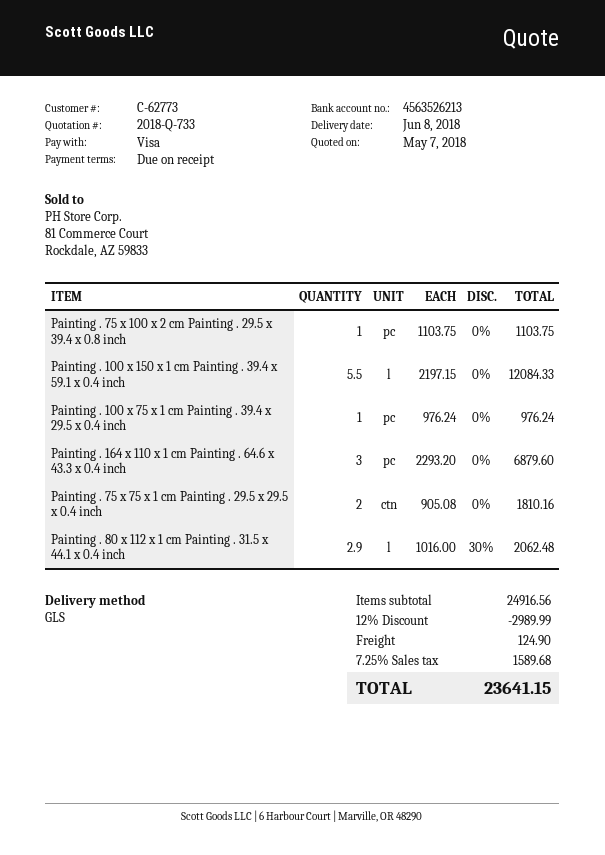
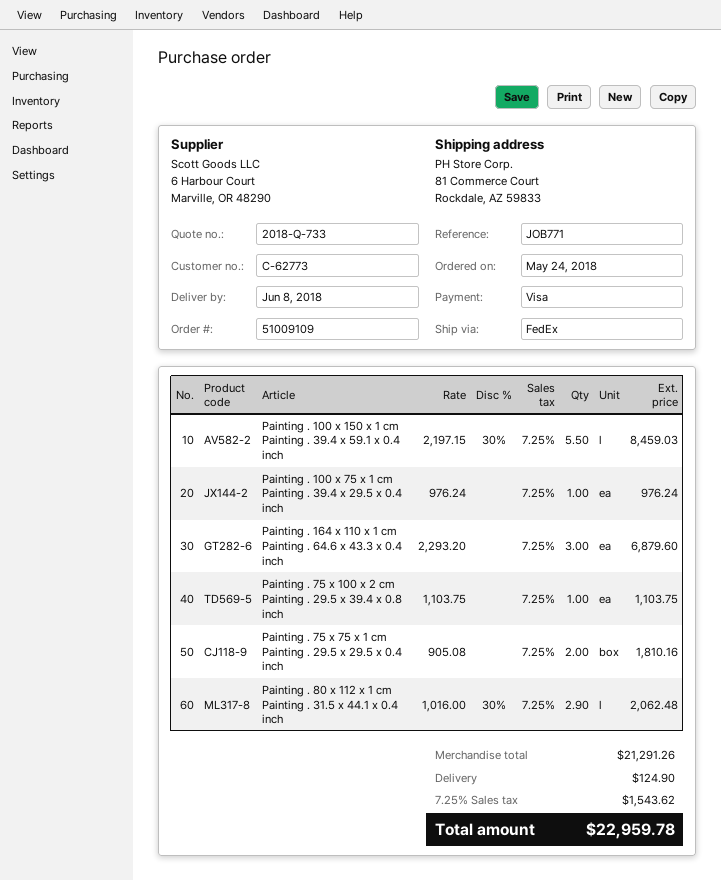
shipping method: GLS -> FedEx
Painting . 100 x 150 x 1 cm Painting . 39.4 x 59.1 x 0.4 inch: 5.5 x 2197.15 = 12084.33 -> 5.5 x 2197.15 - 30% = 8459.03
subtotal: 24916.56 -> 21291.26
discount: 12% = 2989.99 -> none
tax: 7.25% = 1589.68 -> 7.25% = 1543.62
total: 23641.15 -> 22959.78

